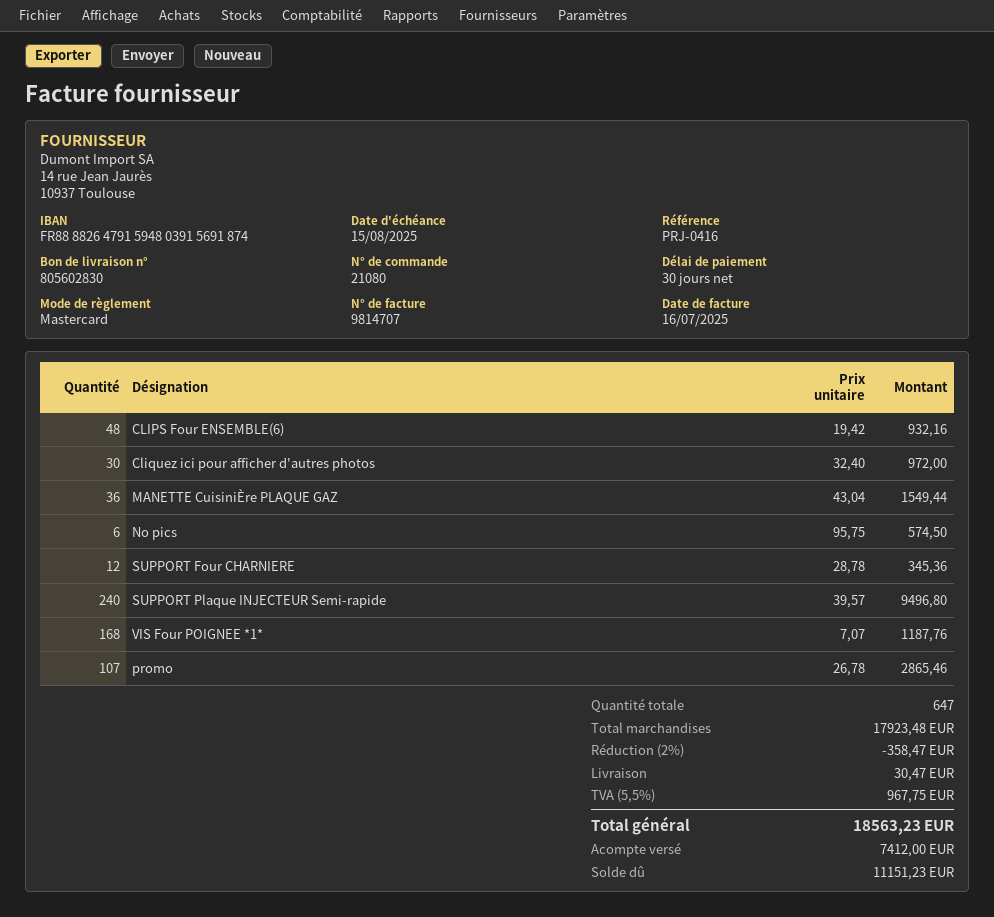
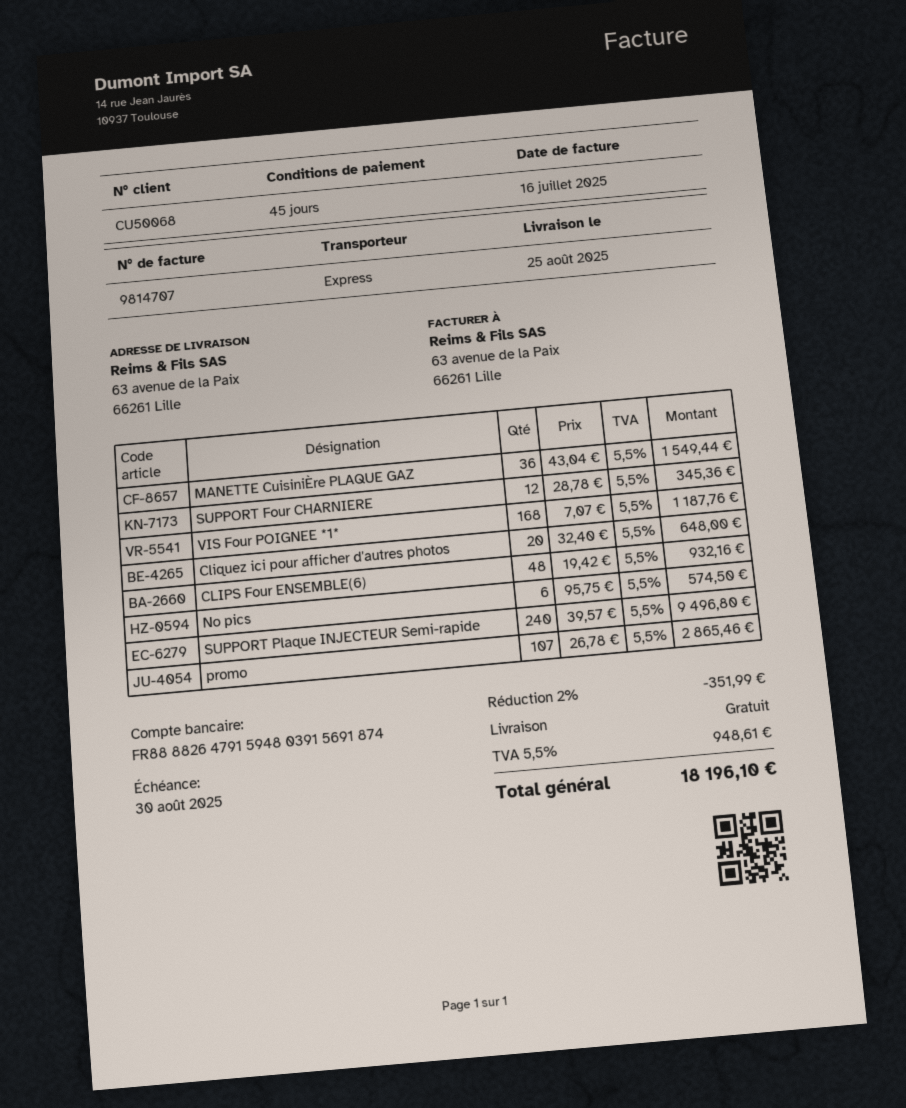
payment terms: 30 days -> 45 days
due date: 2025-08-15 -> 2025-08-30
Cliquez ici pour afficher d'autres photos: 30 x 32.40 = 972.00 -> 20 x 32.40 = 648.00
discount: 2% = 358.47 -> 2% = 351.99
shipping: 30.47 -> 0.00
tax: 5.5% = 967.75 -> 5.5% = 948.61
total: 18563.23 -> 18196.10

